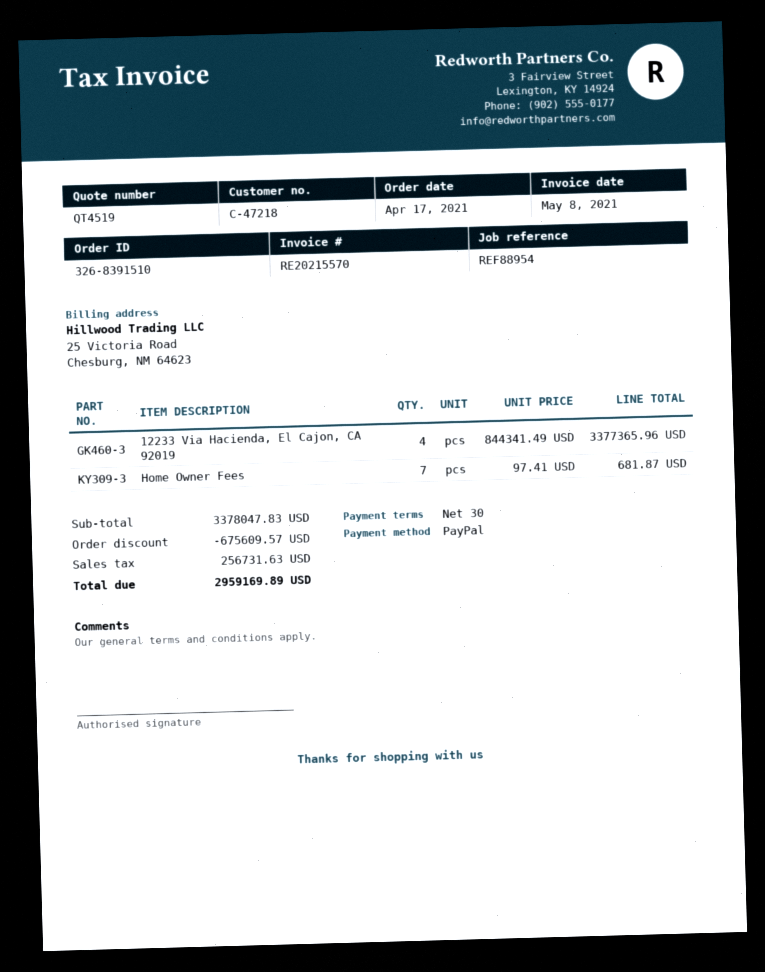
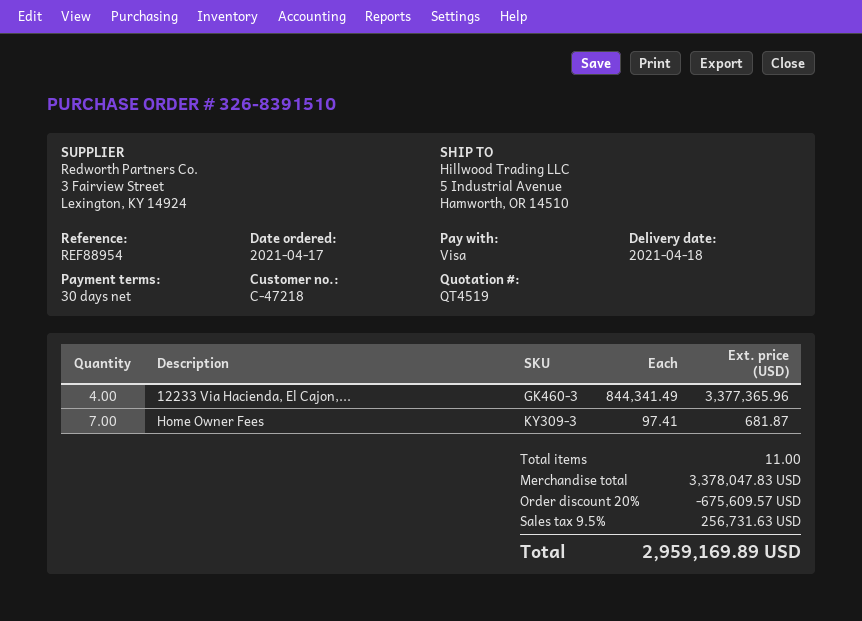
payment method: PayPal -> Visa

